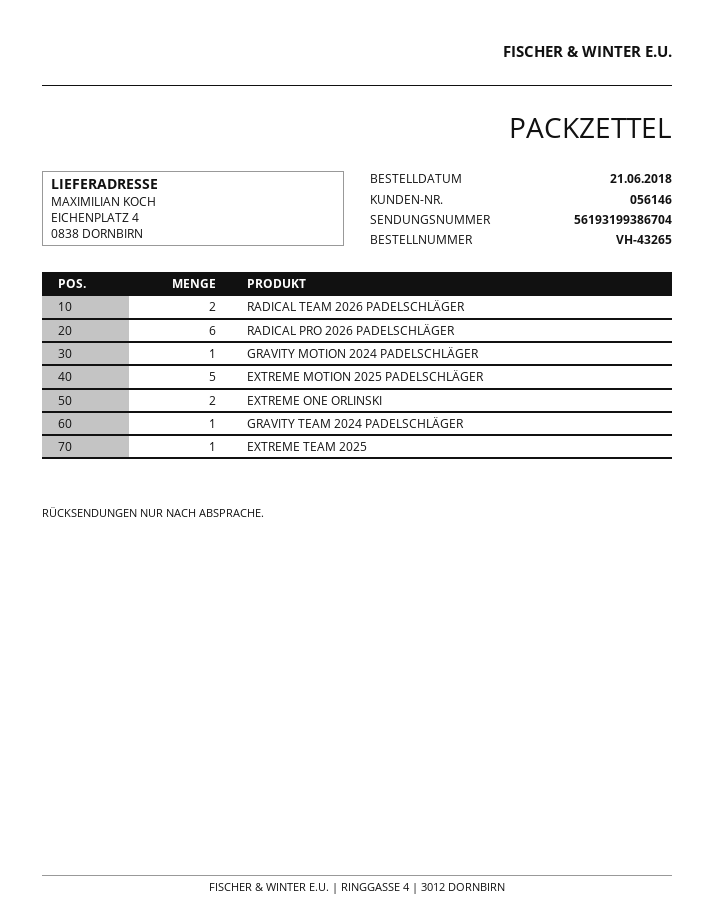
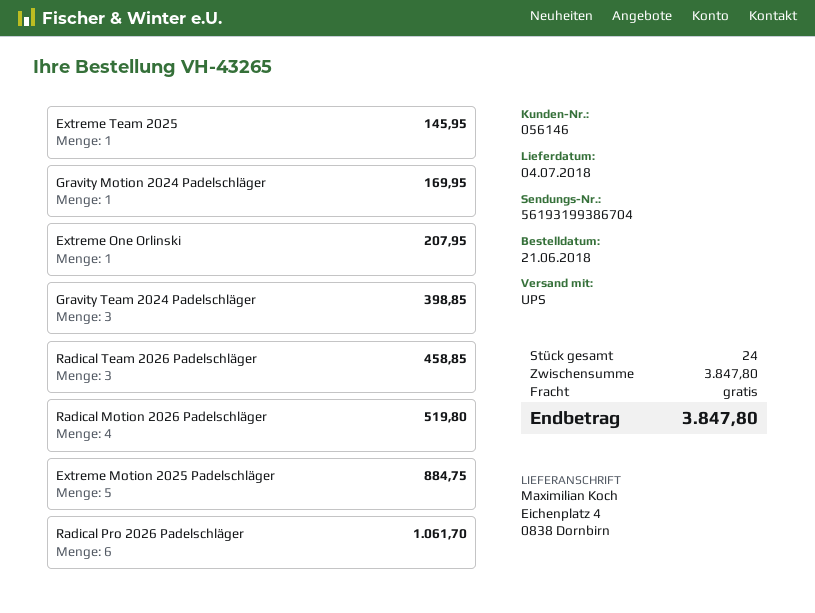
RADICAL TEAM 2026 PADELSCHLÄGER: 2 -> 3
EXTREME ONE ORLINSKI: 2 -> 1
GRAVITY TEAM 2024 PADELSCHLÄGER: 1 -> 3
Radical Motion 2026 Padelschläger: none -> 4

